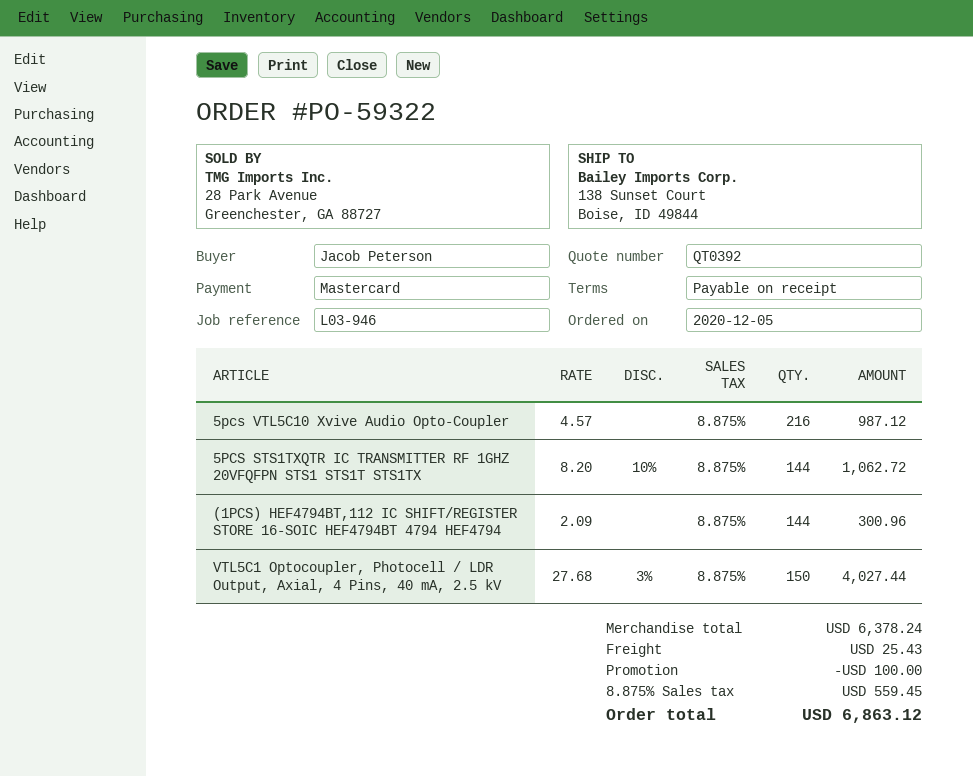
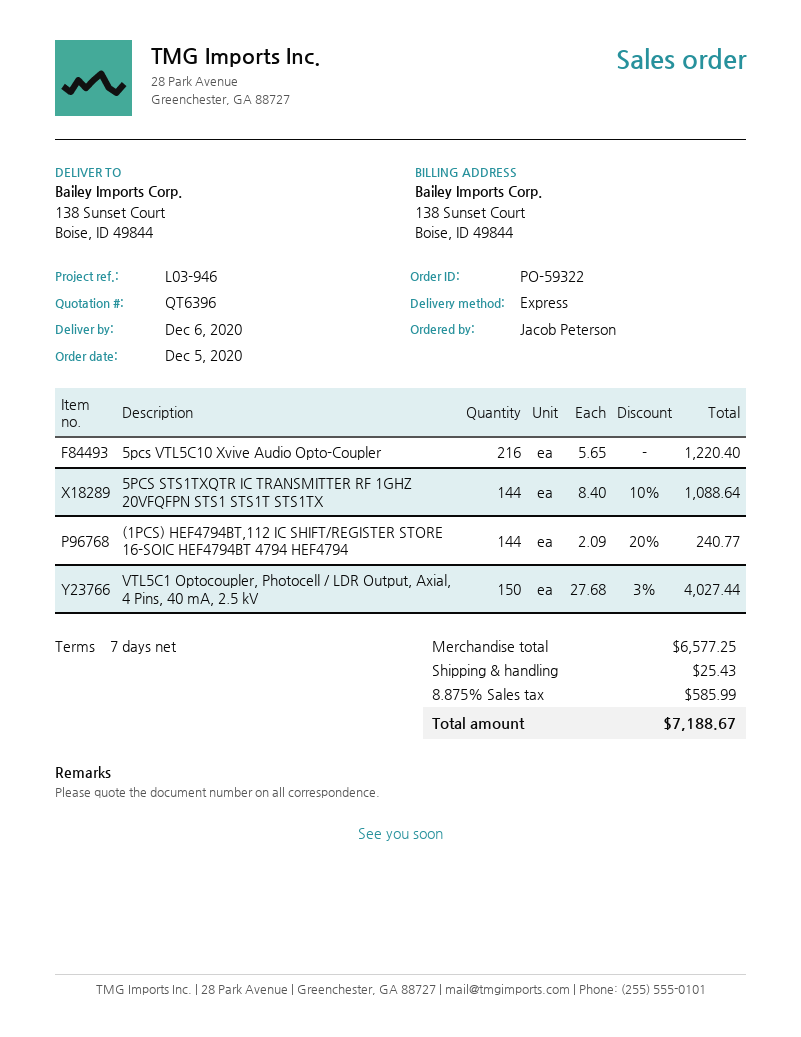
quote number: QT0392 -> QT6396
payment terms: on receipt -> 7 days
5pcs VTL5C10 Xvive Audio Opto-Coupler: 216 x 4.57 = 987.12 -> 216 x 5.65 = 1220.40
5PCS STS1TXQTR IC TRANSMITTER RF 1GHZ 20VFQFPN STS1 STS1T STS1TX: 144 x 8.20 - 10% = 1062.72 -> 144 x 8.40 - 10% = 1088.64
(1PCS) HEF4794BT,112 IC SHIFT/REGISTER STORE 16-SOIC HEF4794BT 4794 HEF4794: 144 x 2.09 = 300.96 -> 144 x 2.09 - 20% = 240.77
subtotal: 6378.24 -> 6577.25
discount: 100.00 -> none
tax: 8.875% = 559.45 -> 8.875% = 585.99
total: 6863.12 -> 7188.67

